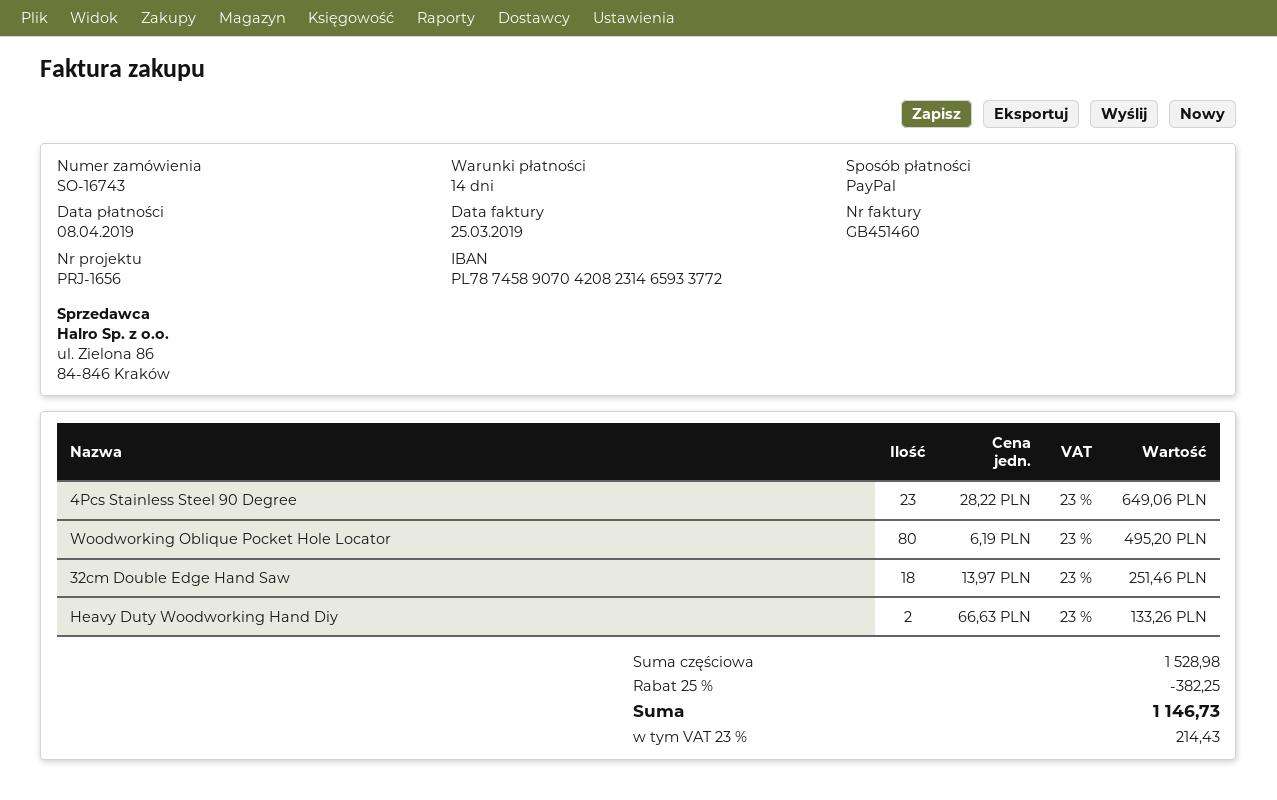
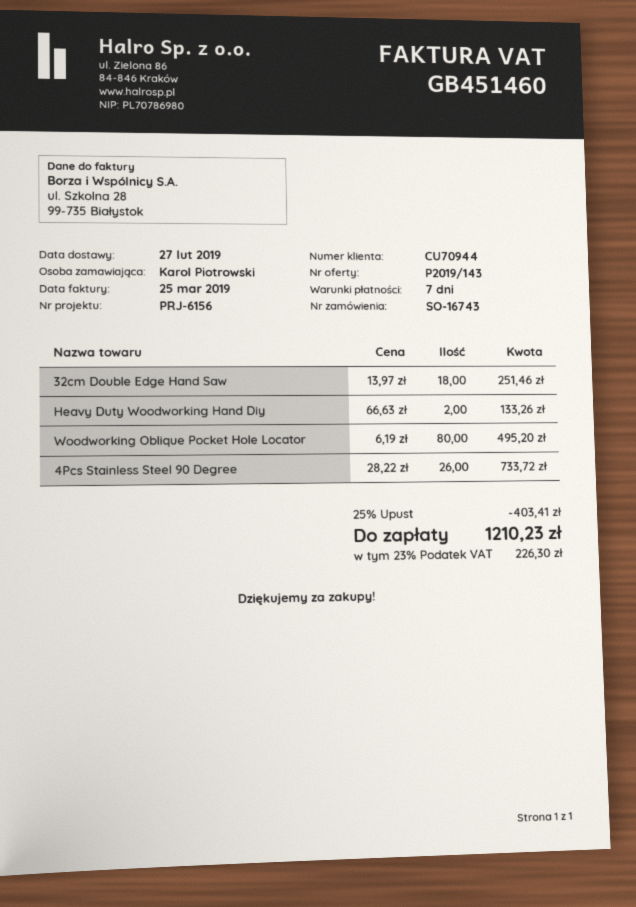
payment terms: 14 days -> 7 days
reference: PRJ-1656 -> PRJ-6156
4Pcs Stainless Steel 90 Degree: 23 x 28.22 = 649.06 -> 26 x 28.22 = 733.72
discount: 25% = 382.25 -> 25% = 403.41
tax: 23% = 214.43 -> 23% = 226.30
total: 1146.73 -> 1210.23

